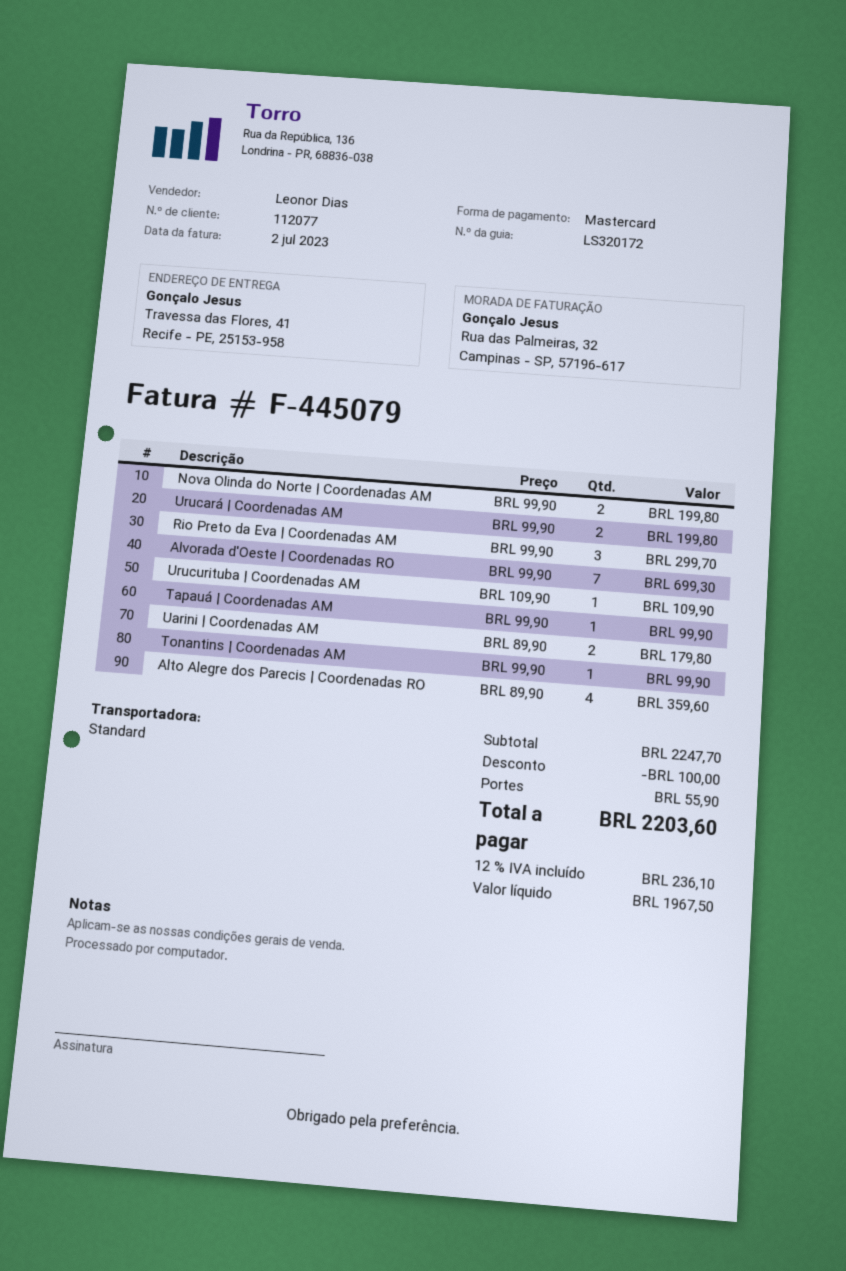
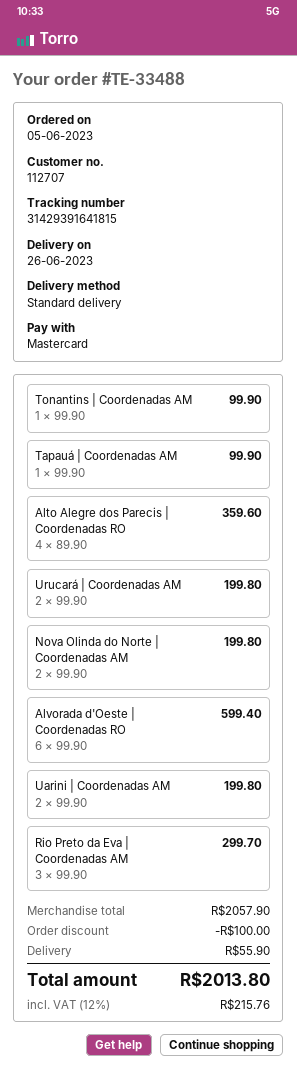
customer number: 112077 -> 112707
Alvorada d'Oeste | Coordenadas RO: 7 x 99.90 = 699.30 -> 6 x 99.90 = 599.40
Urucurituba | Coordenadas AM: 1 x 109.90 = 109.90 -> none
Uarini | Coordenadas AM: 2 x 89.90 = 179.80 -> 2 x 99.90 = 199.80
subtotal: 2247.70 -> 2057.90
tax: 12% = 236.10 -> 12% = 215.76
total: 2203.60 -> 2013.80

